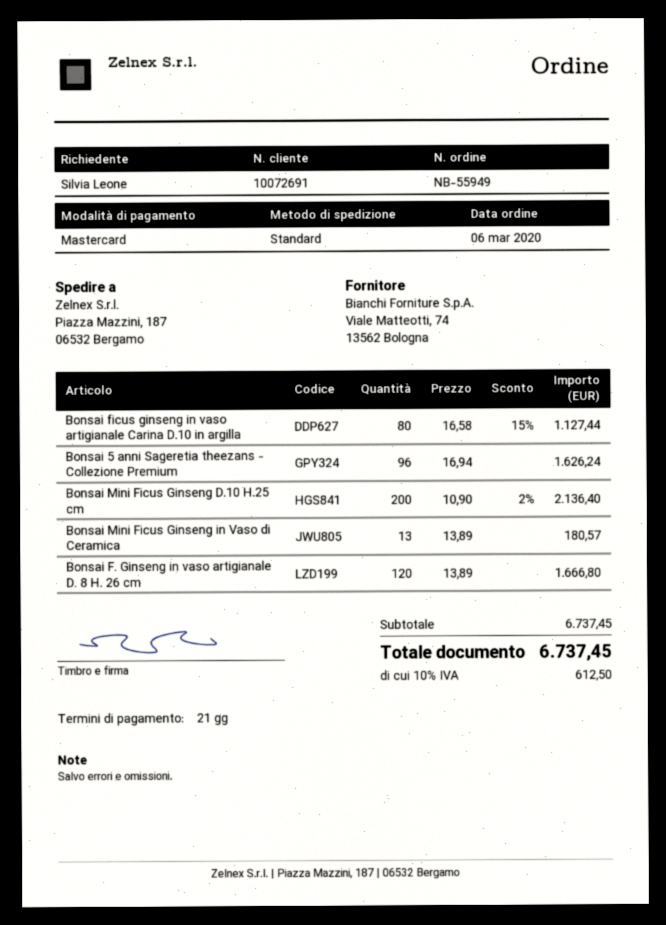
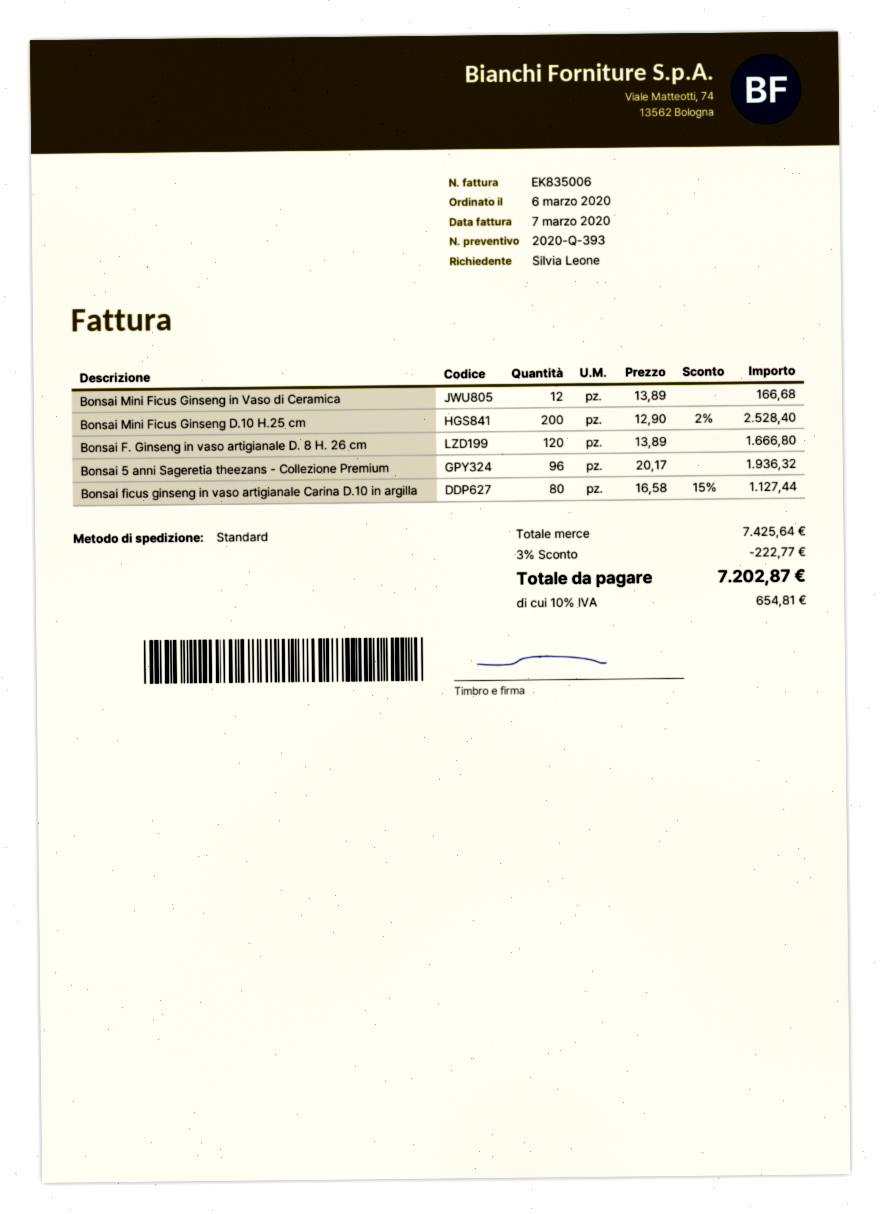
Bonsai 5 anni Sageretia theezans - Collezione Premium: 96 x 16.94 = 1626.24 -> 96 x 20.17 = 1936.32
Bonsai Mini Ficus Ginseng D.10 H.25 cm: 200 x 10.90 - 2% = 2136.40 -> 200 x 12.90 - 2% = 2528.40
Bonsai Mini Ficus Ginseng in Vaso di Ceramica: 13 x 13.89 = 180.57 -> 12 x 13.89 = 166.68
subtotal: 6737.45 -> 7425.64
discount: none -> 3% = 222.77
tax: 10% = 612.50 -> 10% = 654.81
total: 6737.45 -> 7202.87

